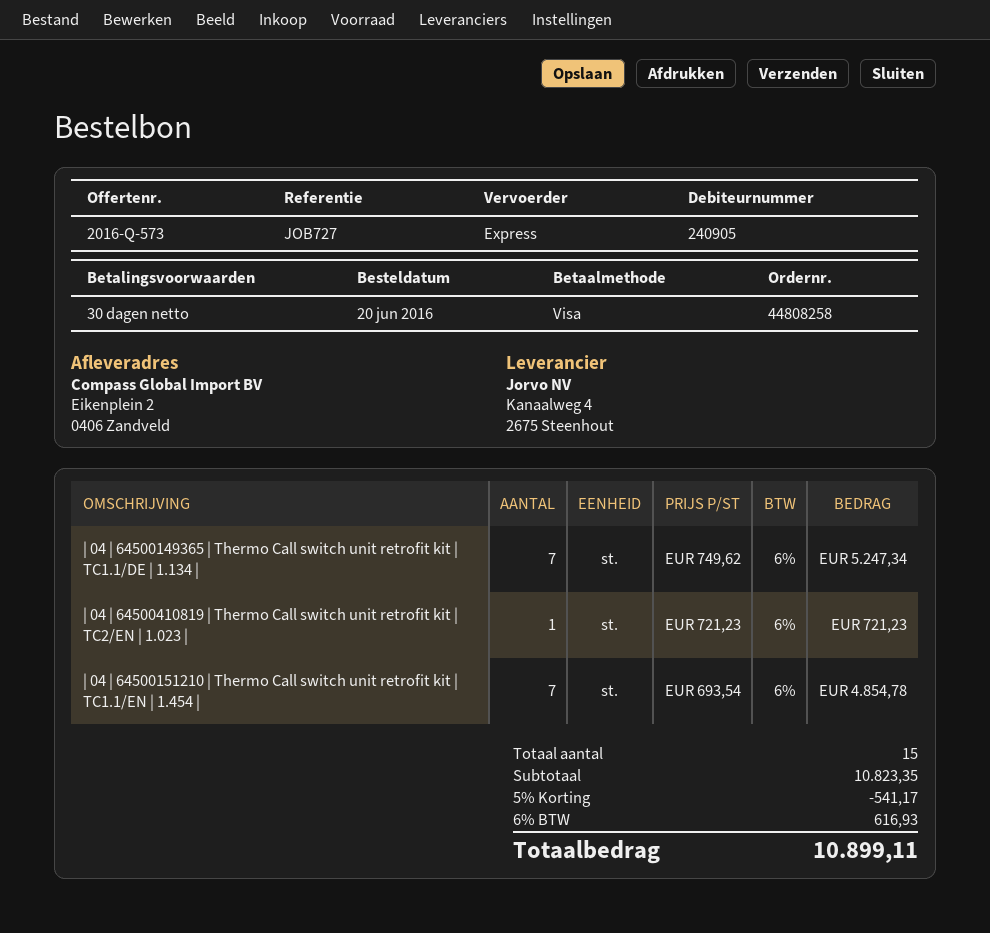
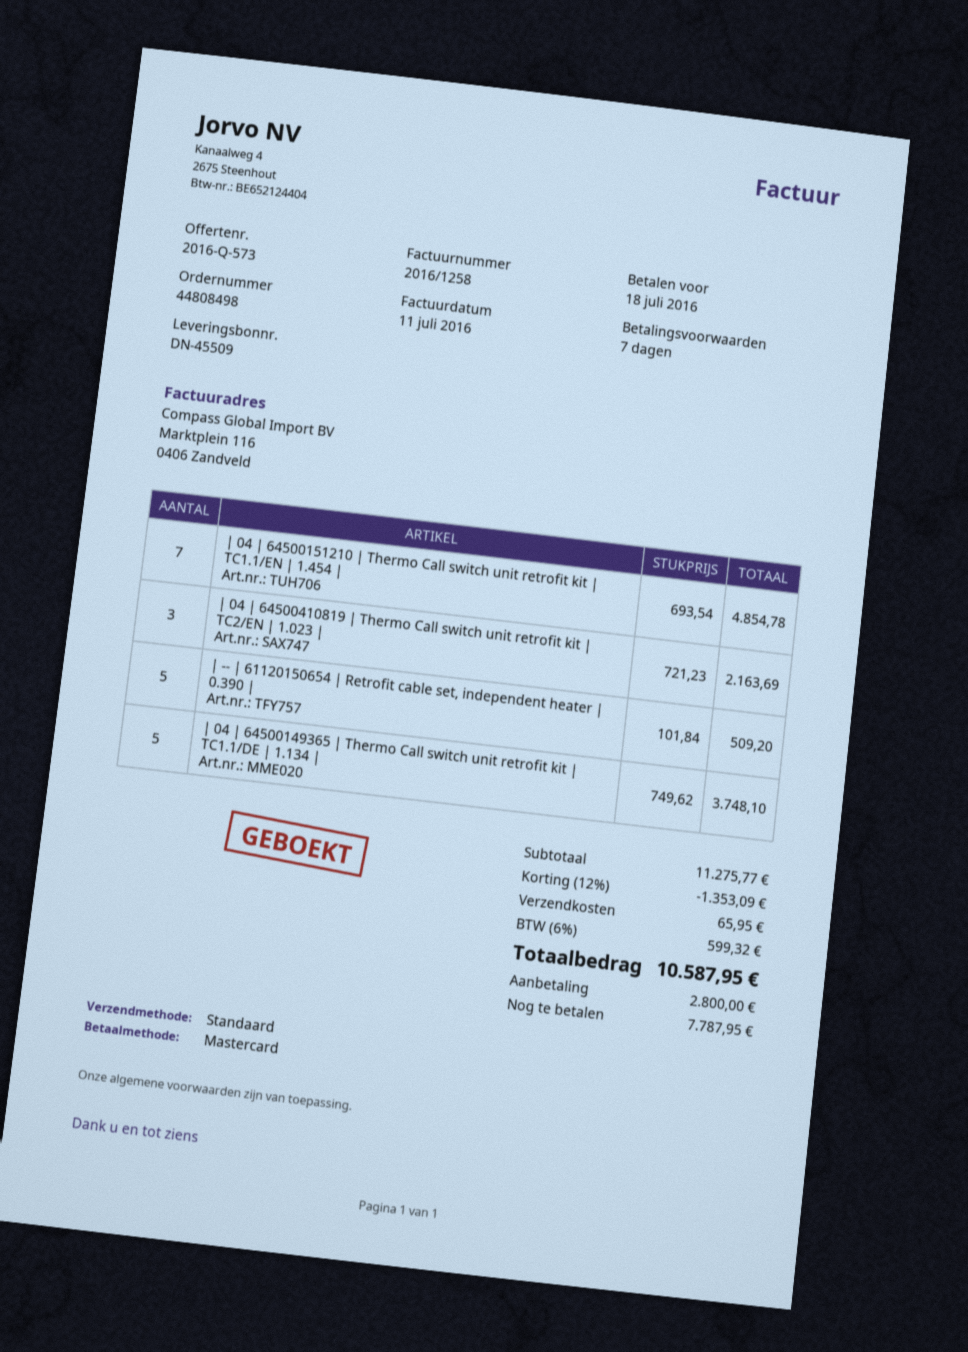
order number: 44808258 -> 44808498
payment terms: 30 days -> 7 days
payment method: Visa -> Mastercard
shipping method: express -> standard
| 04 | 64500149365 | Thermo Call switch unit retrofit kit | TC1.1/DE | 1.134 |: 7 x 749.62 = 5247.34 -> 5 x 749.62 = 3748.10
| 04 | 64500410819 | Thermo Call switch unit retrofit kit | TC2/EN | 1.023 |: 1 x 721.23 = 721.23 -> 3 x 721.23 = 2163.69
| -- | 61120150654 | Retrofit cable set, independent heater | 0.390 |: none -> 5 x 101.84 = 509.20
subtotal: 10823.35 -> 11275.77
discount: 5% = 541.17 -> 12% = 1353.09
shipping: none -> 65.95
tax: 6% = 616.93 -> 6% = 599.32
total: 10899.11 -> 10587.95

